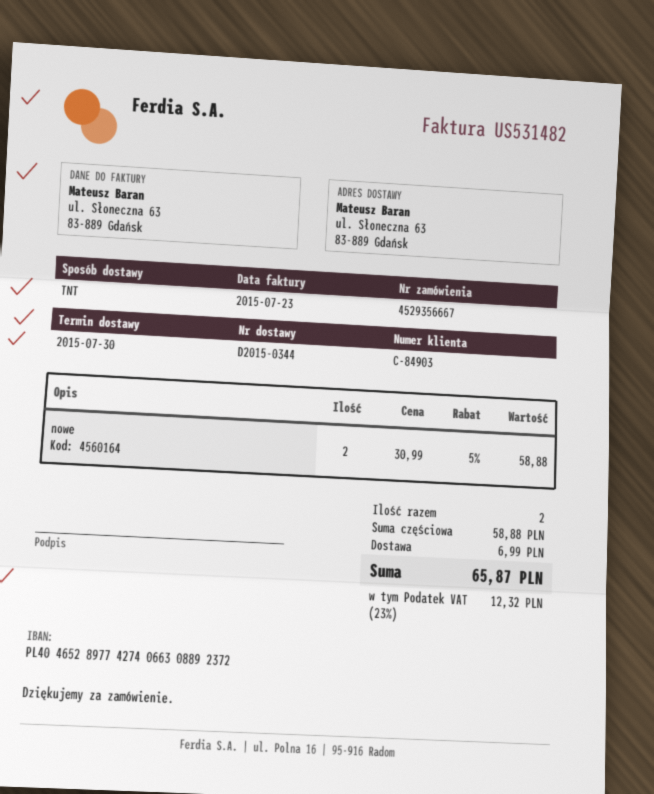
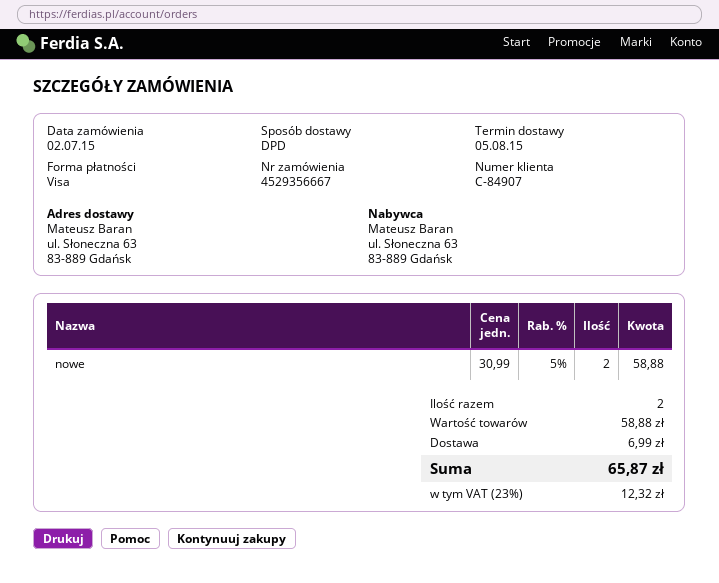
delivery date: 2015-07-30 -> 2015-08-05
customer number: C-84903 -> C-84907
shipping method: TNT -> DPD

